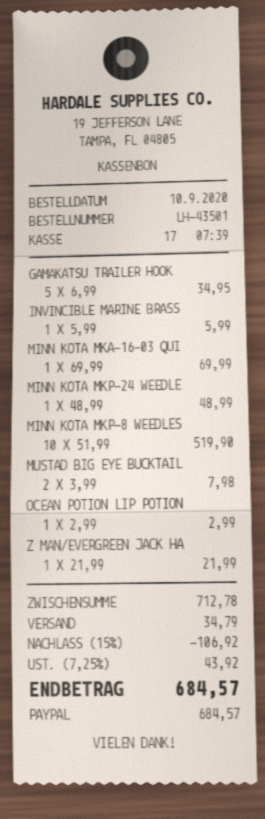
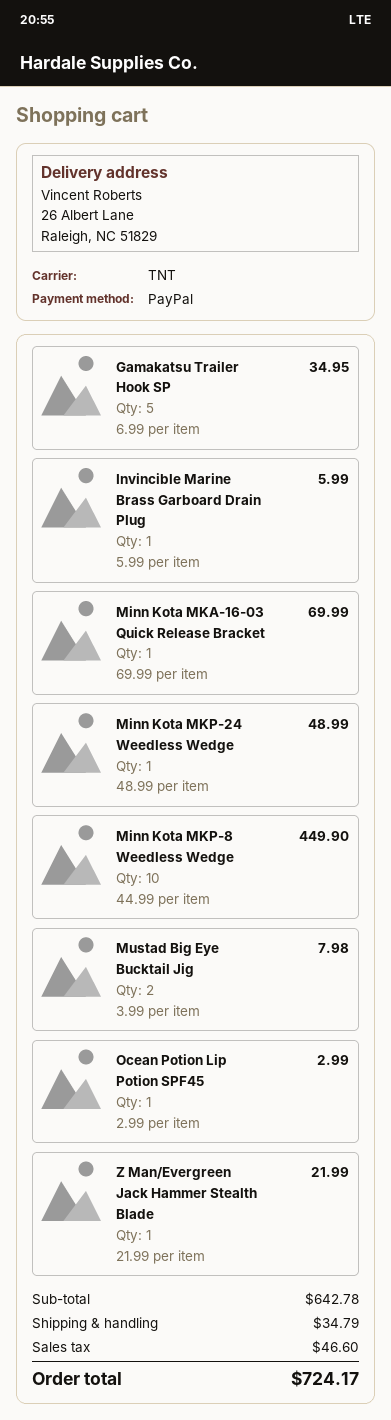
MINN KOTA MKP-8 WEEDLES: 10 x 51.99 = 519.90 -> 10 x 44.99 = 449.90
subtotal: 712.78 -> 642.78
discount: 15% = 106.92 -> none
tax: 43.92 -> 46.60
total: 684.57 -> 724.17

